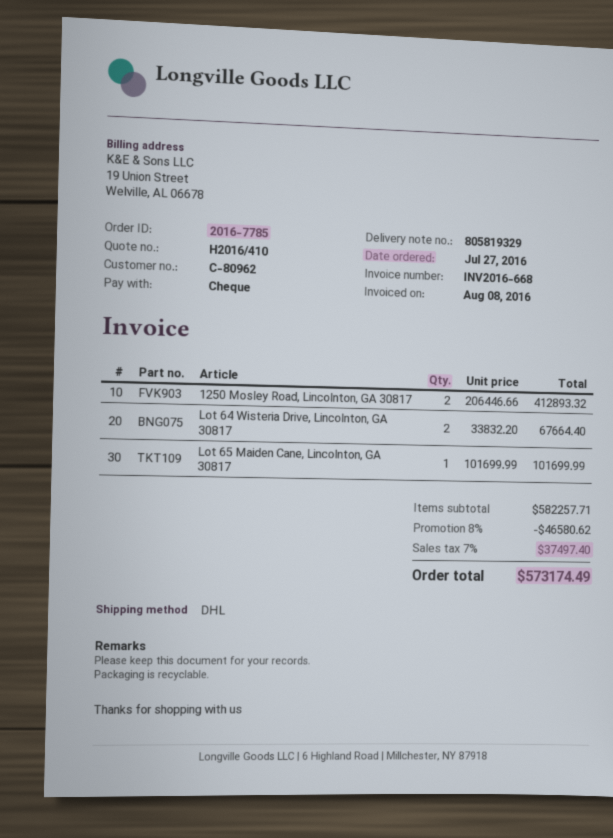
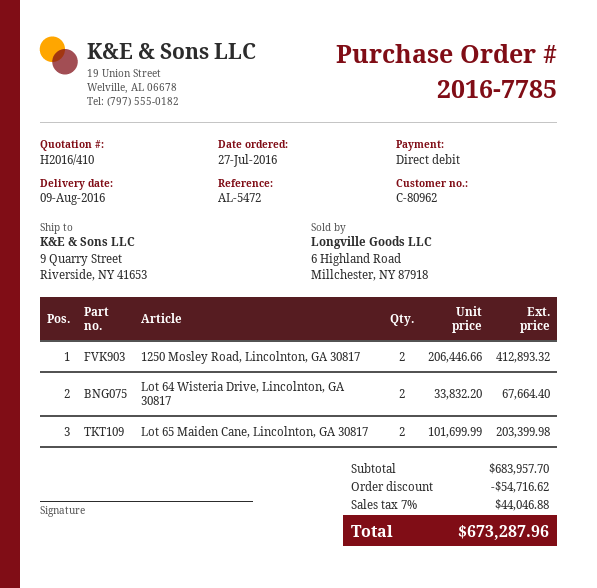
payment method: cheque -> direct debit
Lot 65 Maiden Cane, Lincolnton, GA 30817: 1 x 101699.99 = 101699.99 -> 2 x 101699.99 = 203399.98
subtotal: 582257.71 -> 683957.70
discount: 46580.62 -> 54716.62
tax: 7% = 37497.40 -> 7% = 44046.88
total: 573174.49 -> 673287.96

